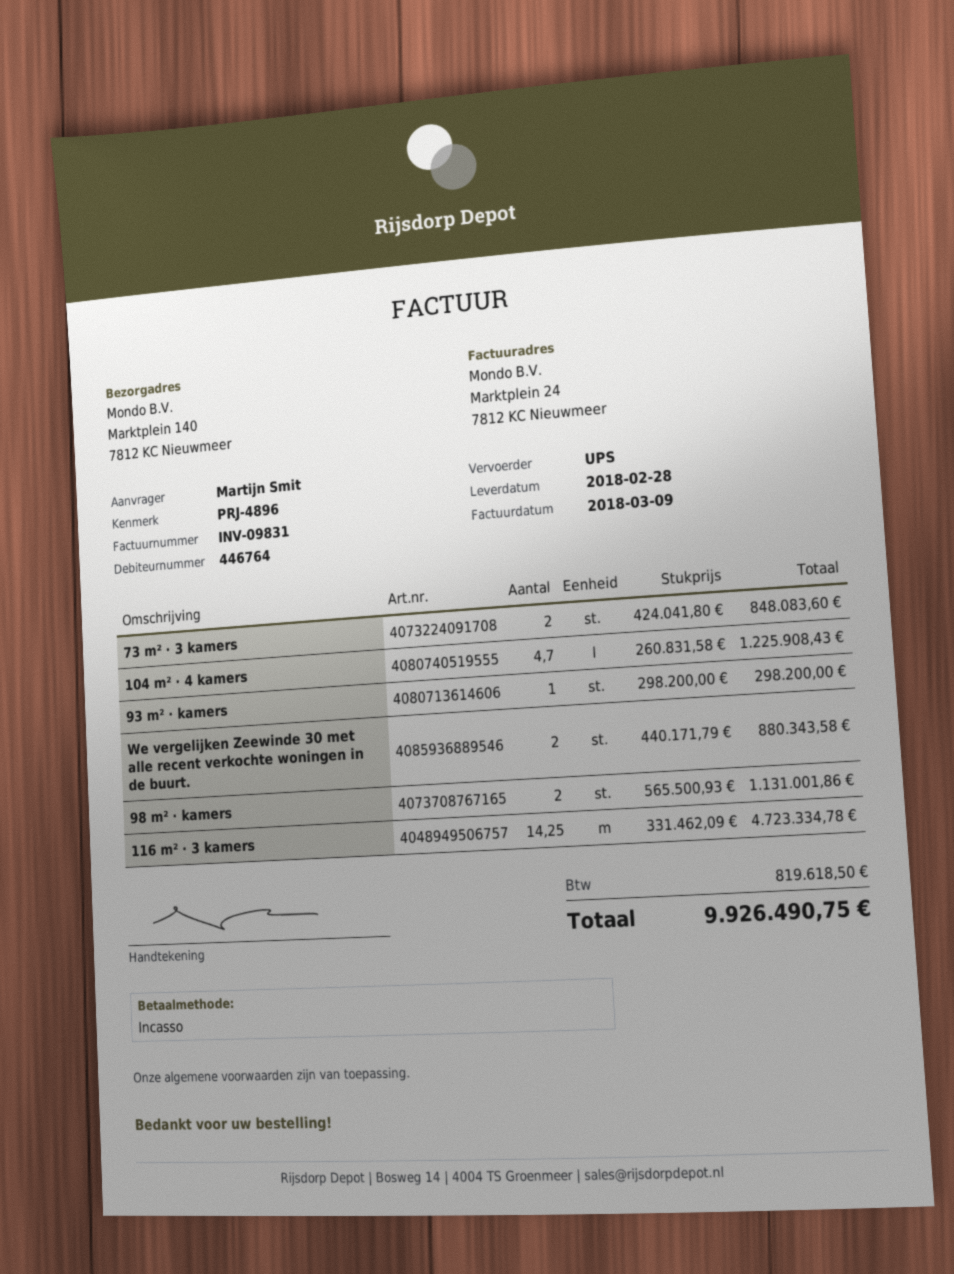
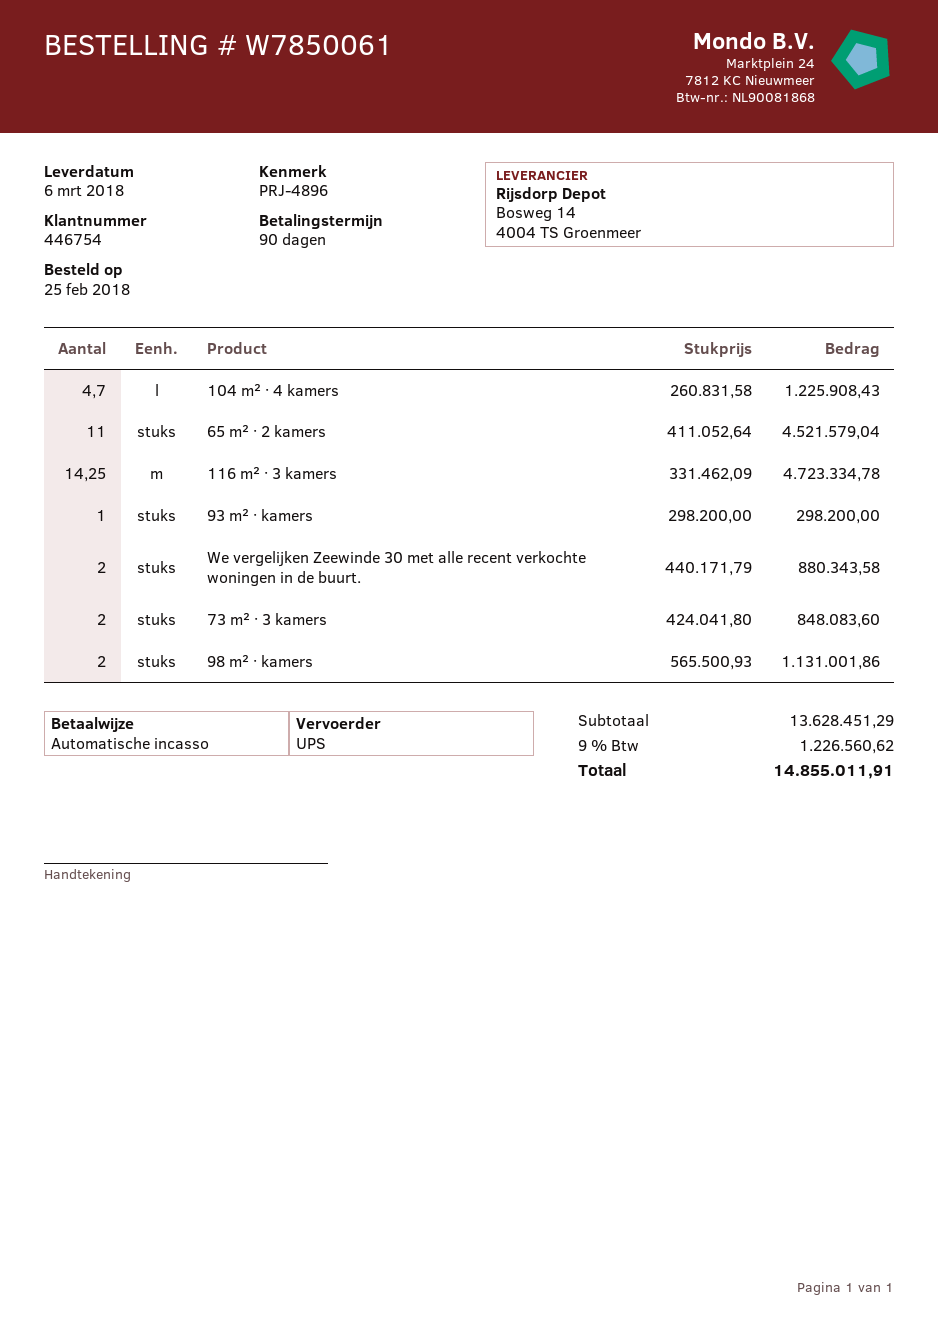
delivery date: 2018-02-28 -> 2018-03-06
customer number: 446764 -> 446754
65 m² · 2 kamers: none -> 11 x 411052.64 = 4521579.04
tax: 819618.50 -> 1226560.62
total: 9926490.75 -> 14855011.91

